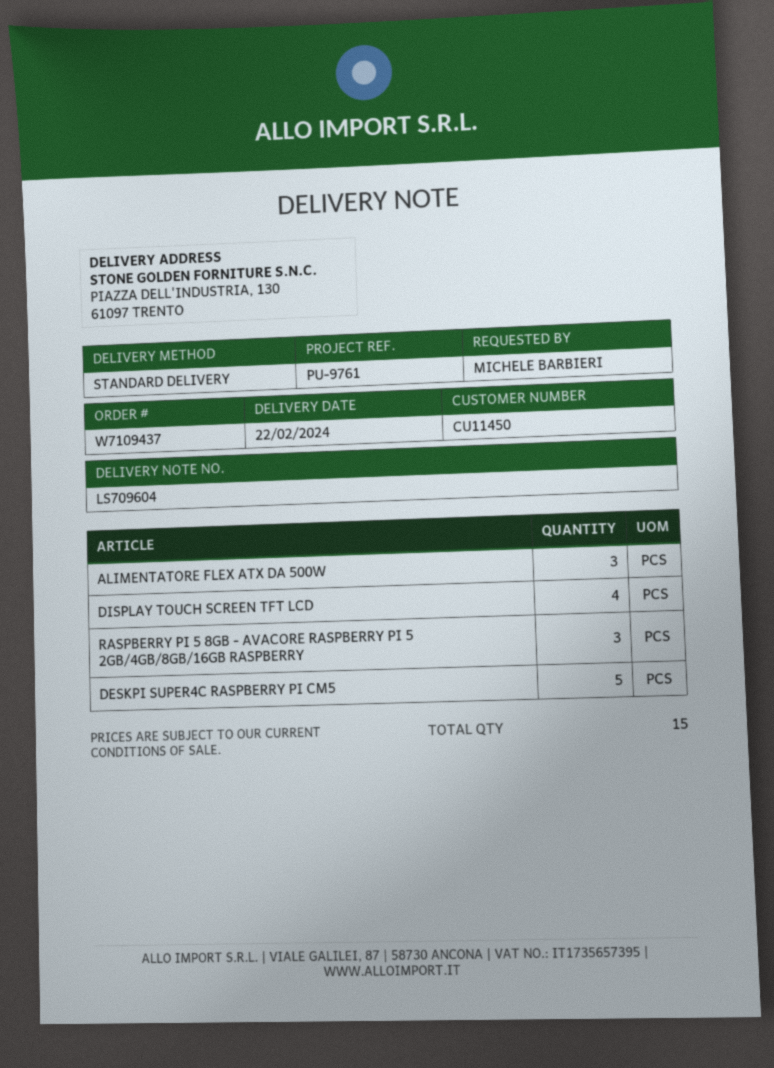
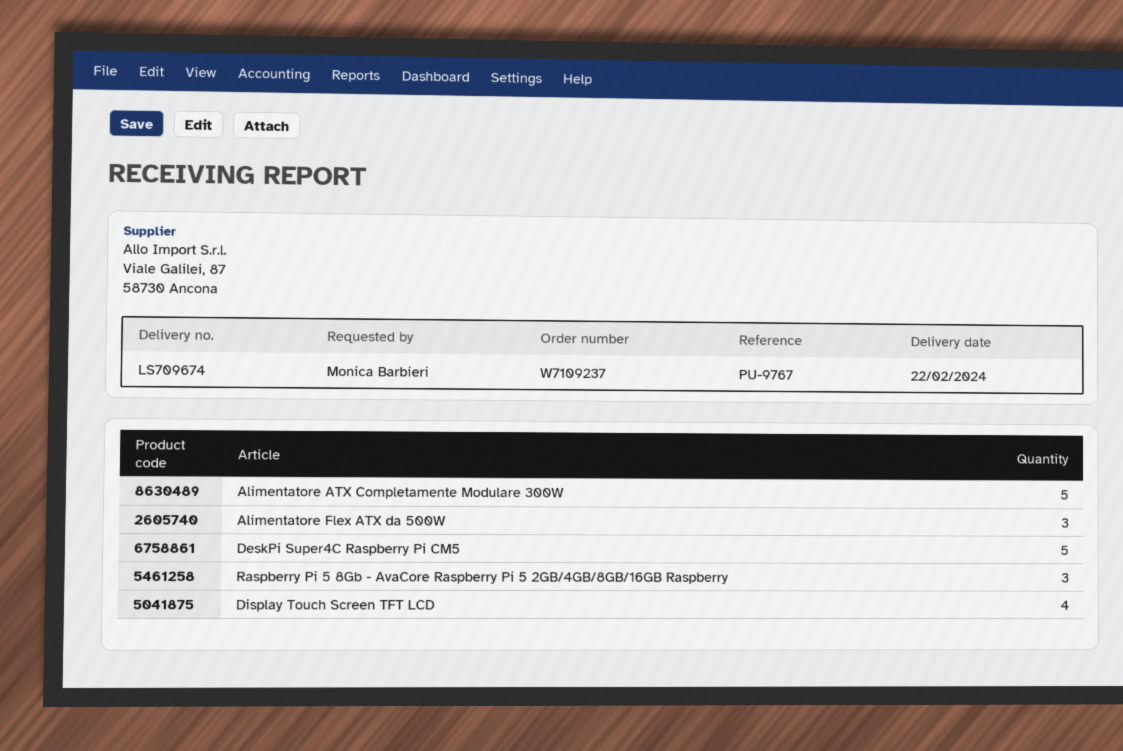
order number: W7109437 -> W7109237
delivery note number: LS709604 -> LS709674
reference: PU-9761 -> PU-9767
ordered by: MICHELE BARBIERI -> Monica Barbieri
Alimentatore ATX Completamente Modulare 300W: none -> 5

